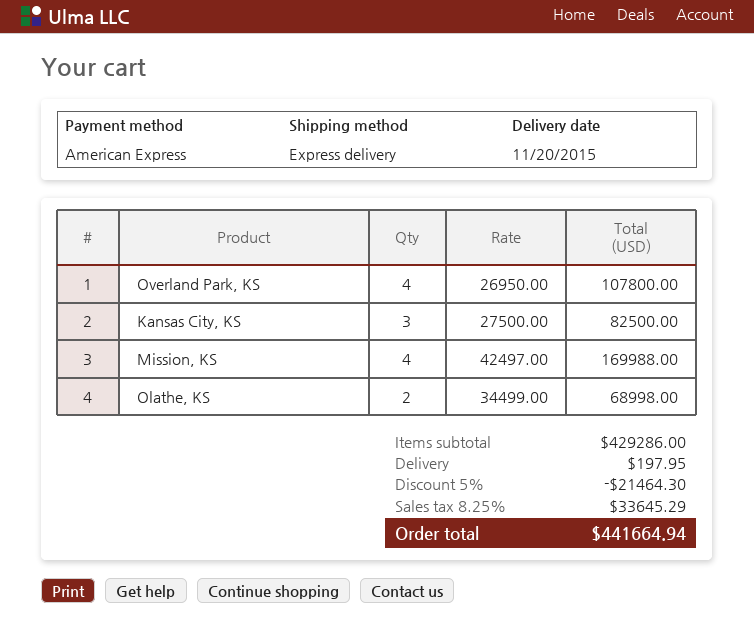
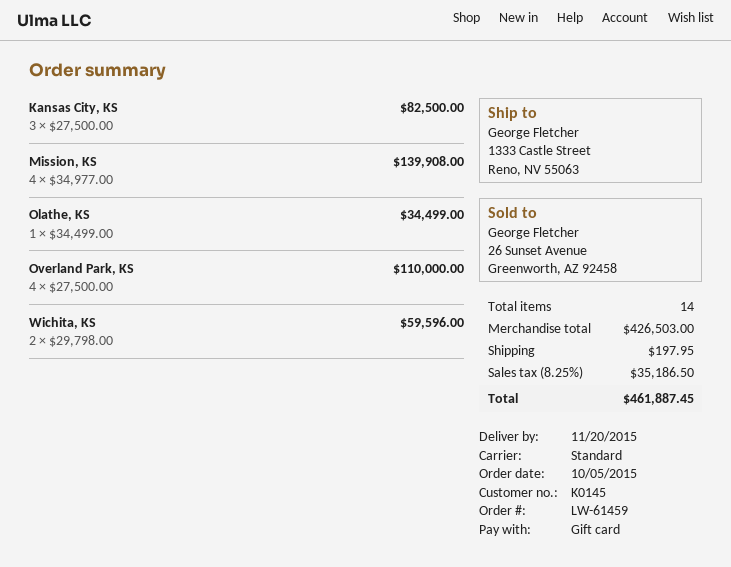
payment method: American Express -> gift card
shipping method: express -> standard
Overland Park, KS: 4 x 26950.00 = 107800.00 -> 4 x 27500.00 = 110000.00
Mission, KS: 4 x 42497.00 = 169988.00 -> 4 x 34977.00 = 139908.00
Olathe, KS: 2 x 34499.00 = 68998.00 -> 1 x 34499.00 = 34499.00
Wichita, KS: none -> 2 x 29798.00 = 59596.00
subtotal: 429286.00 -> 426503.00
discount: 5% = 21464.30 -> none
tax: 8.25% = 33645.29 -> 8.25% = 35186.50
total: 441664.94 -> 461887.45

